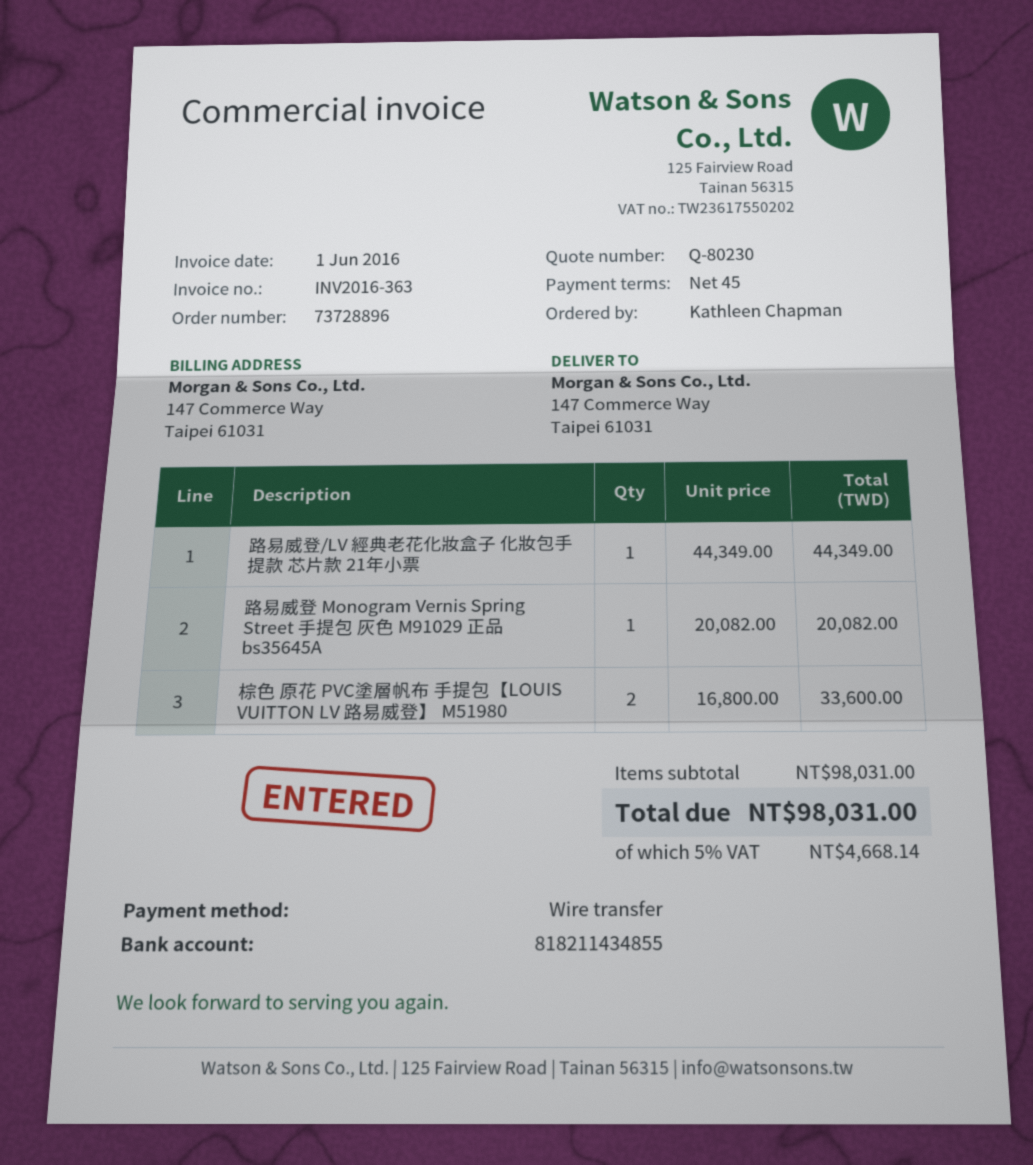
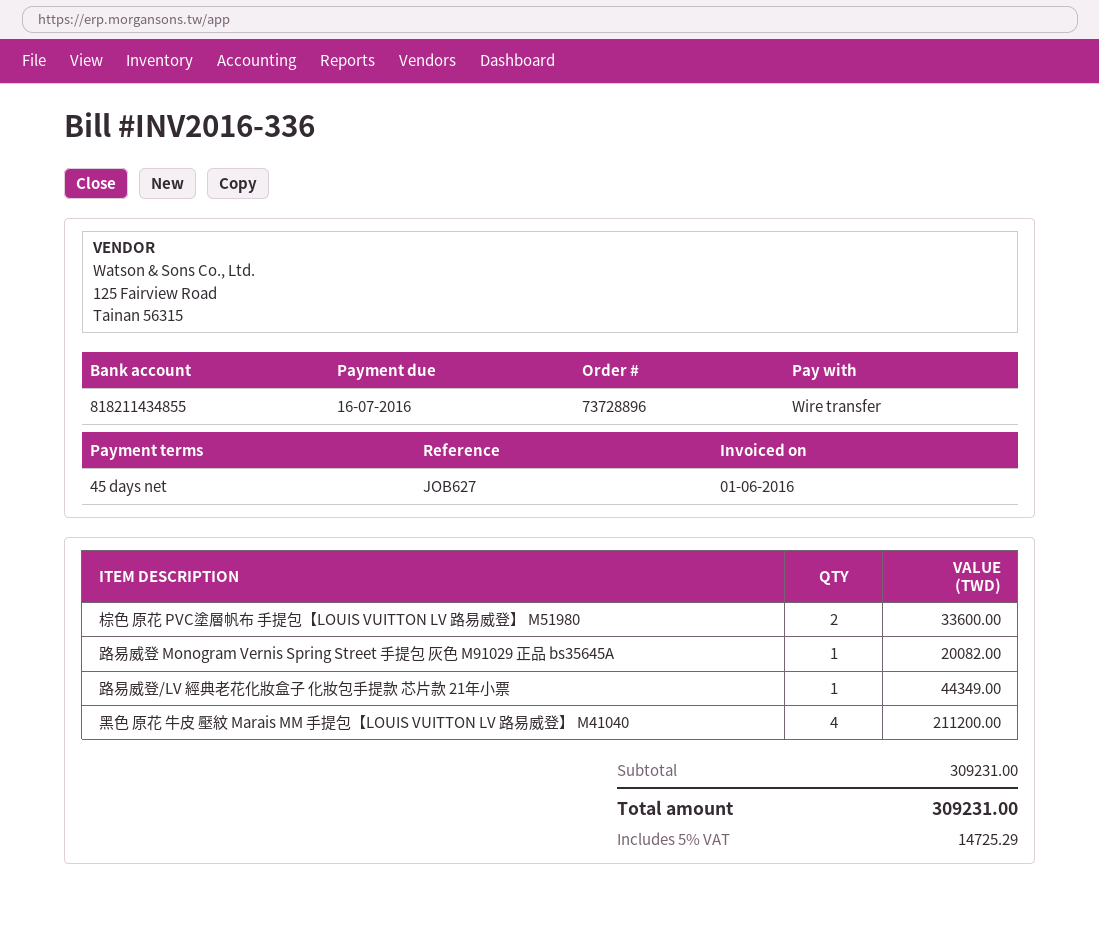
invoice number: INV2016-363 -> INV2016-336
黑色 原花 牛皮 壓紋 Marais MM 手提包【LOUIS VUITTON LV 路易威登】 M41040: none -> 4 for 211200.00
subtotal: 98031.00 -> 309231.00
tax: 5% = 4668.14 -> 5% = 14725.29
total: 98031.00 -> 309231.00

